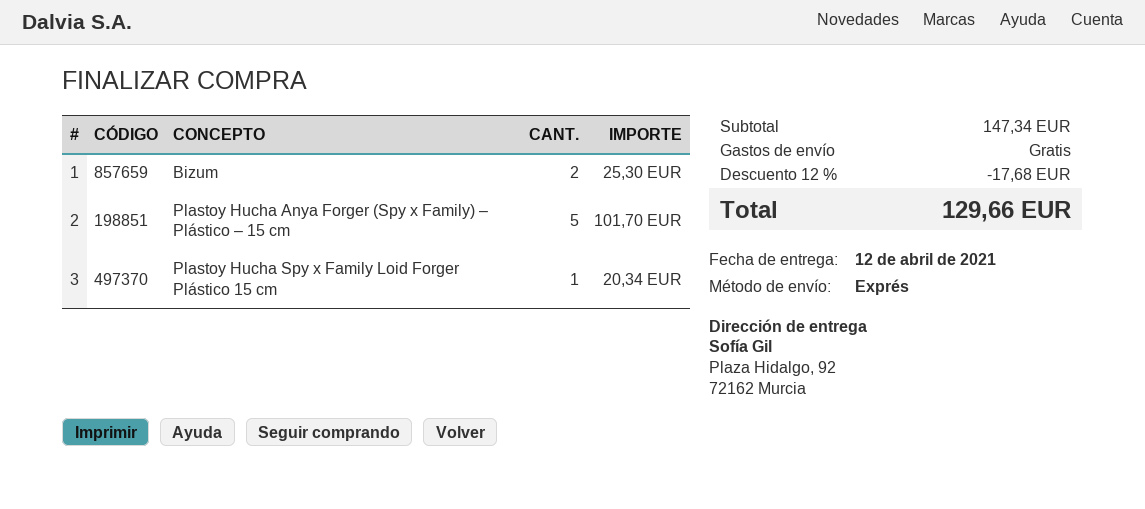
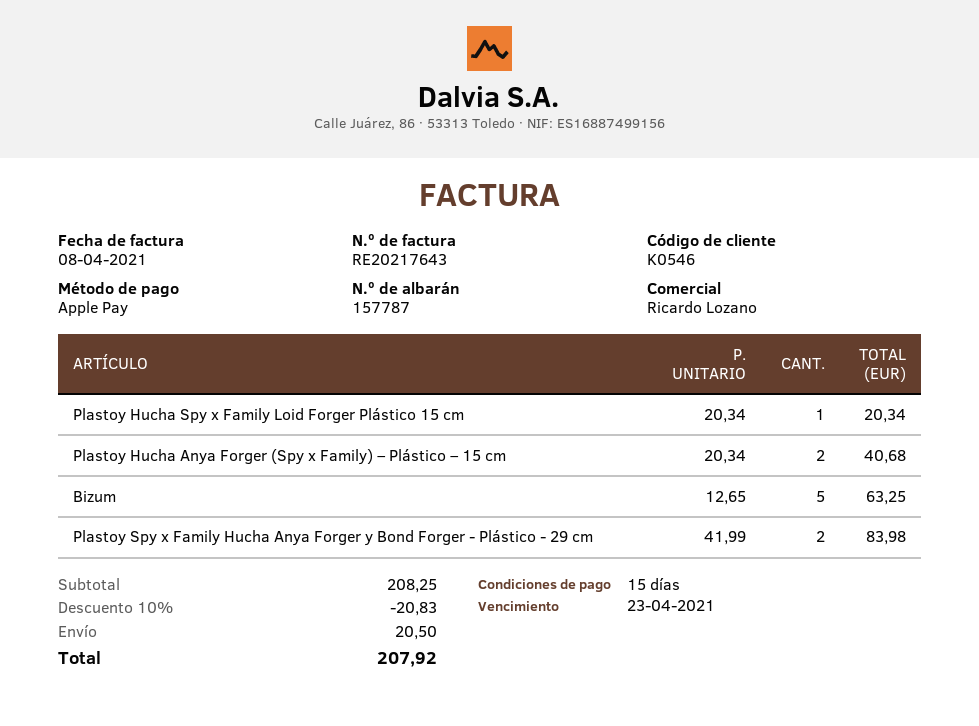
Bizum: 2 for 25.30 -> 5 for 63.25
Plastoy Hucha Anya Forger (Spy x Family) – Plástico – 15 cm: 5 for 101.70 -> 2 for 40.68
Plastoy Spy x Family Hucha Anya Forger y Bond Forger - Plástico - 29 cm: none -> 2 for 83.98
subtotal: 147.34 -> 208.25
discount: 12% = 17.68 -> 10% = 20.83
shipping: 0.00 -> 20.50
total: 129.66 -> 207.92

